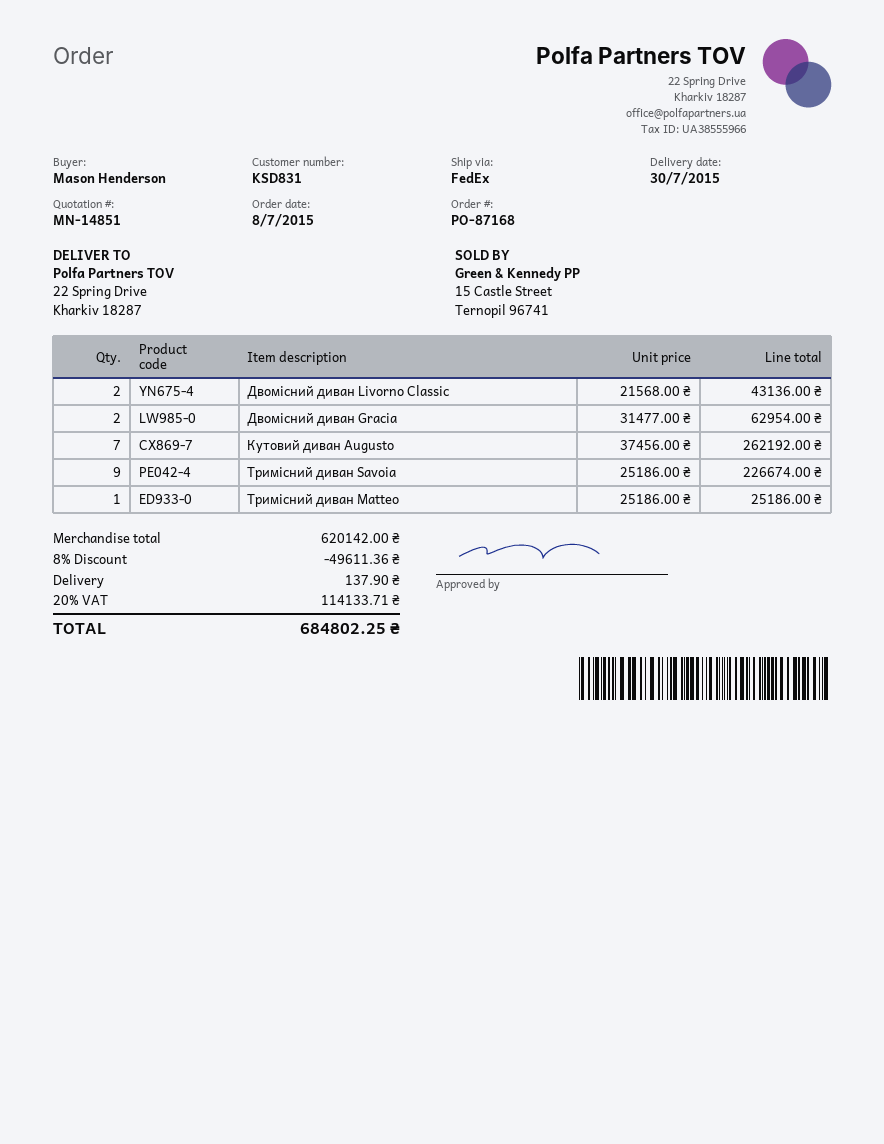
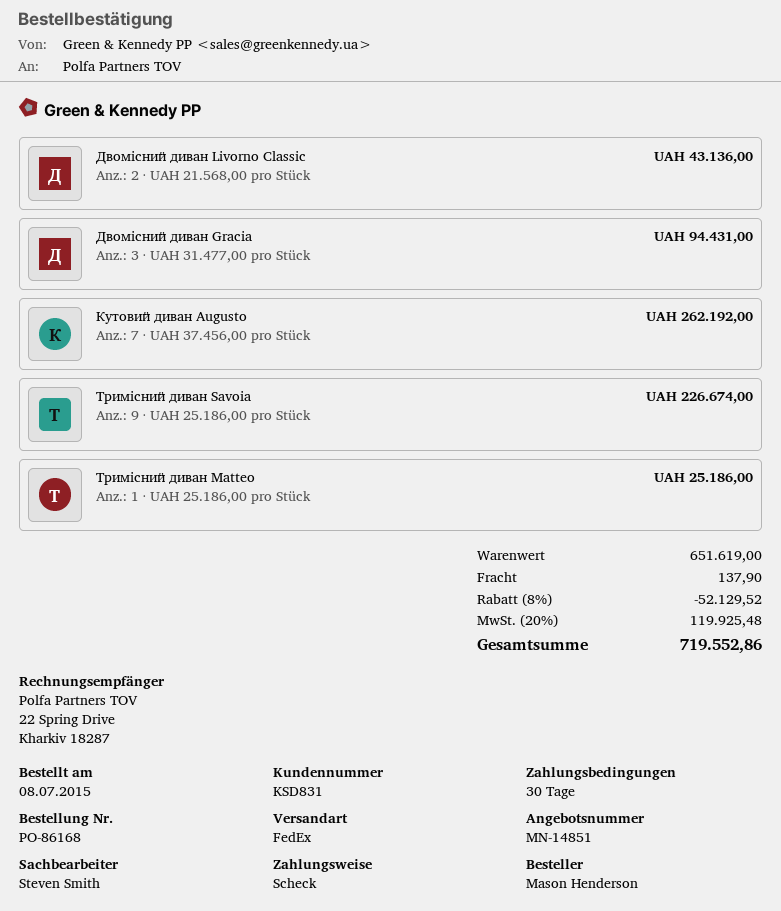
order number: PO-87168 -> PO-86168
Двомісний диван Gracia: 2 x 31477.00 = 62954.00 -> 3 x 31477.00 = 94431.00
subtotal: 620142.00 -> 651619.00
discount: 8% = 49611.36 -> 8% = 52129.52
tax: 20% = 114133.71 -> 20% = 119925.48
total: 684802.25 -> 719552.86

